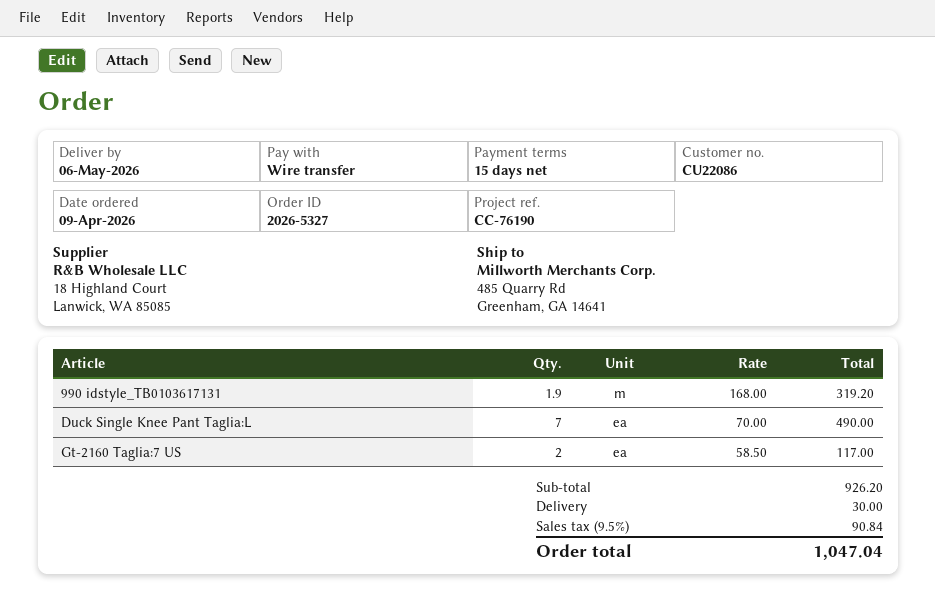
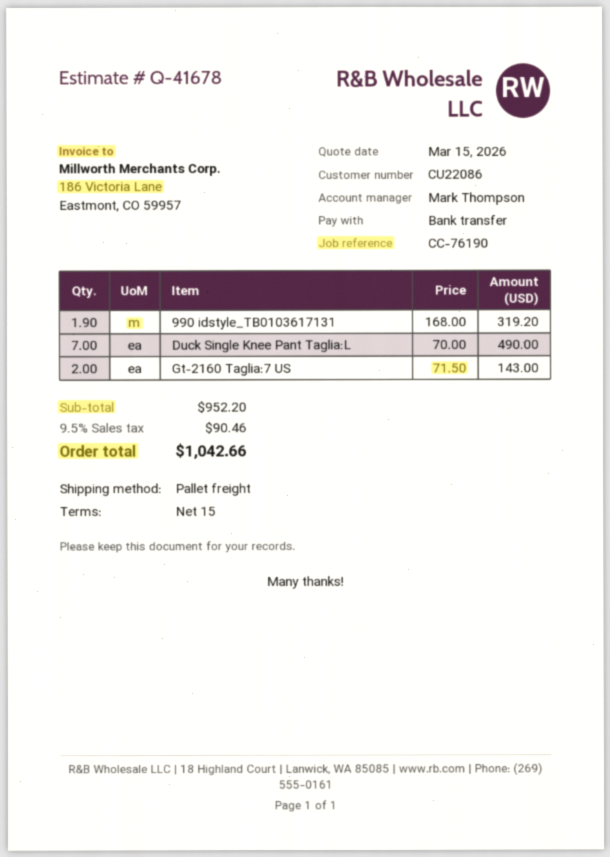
Gt-2160 Taglia:7 US: 2 x 58.50 = 117.00 -> 2 x 71.50 = 143.00
subtotal: 926.20 -> 952.20
shipping: 30.00 -> none
tax: 9.5% = 90.84 -> 9.5% = 90.46
total: 1047.04 -> 1042.66

